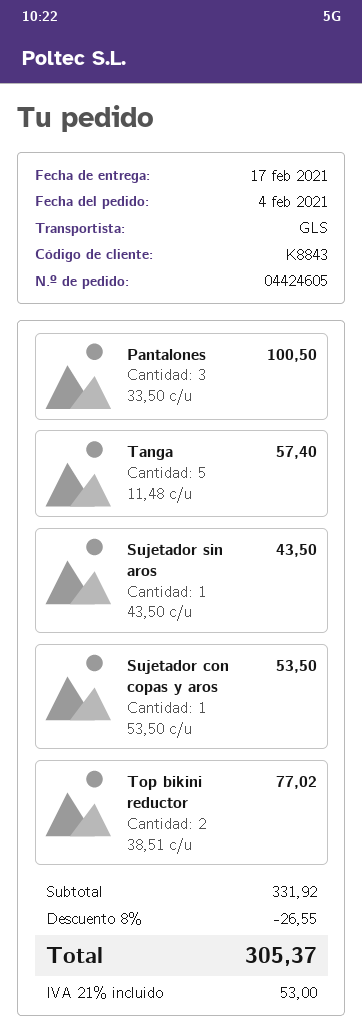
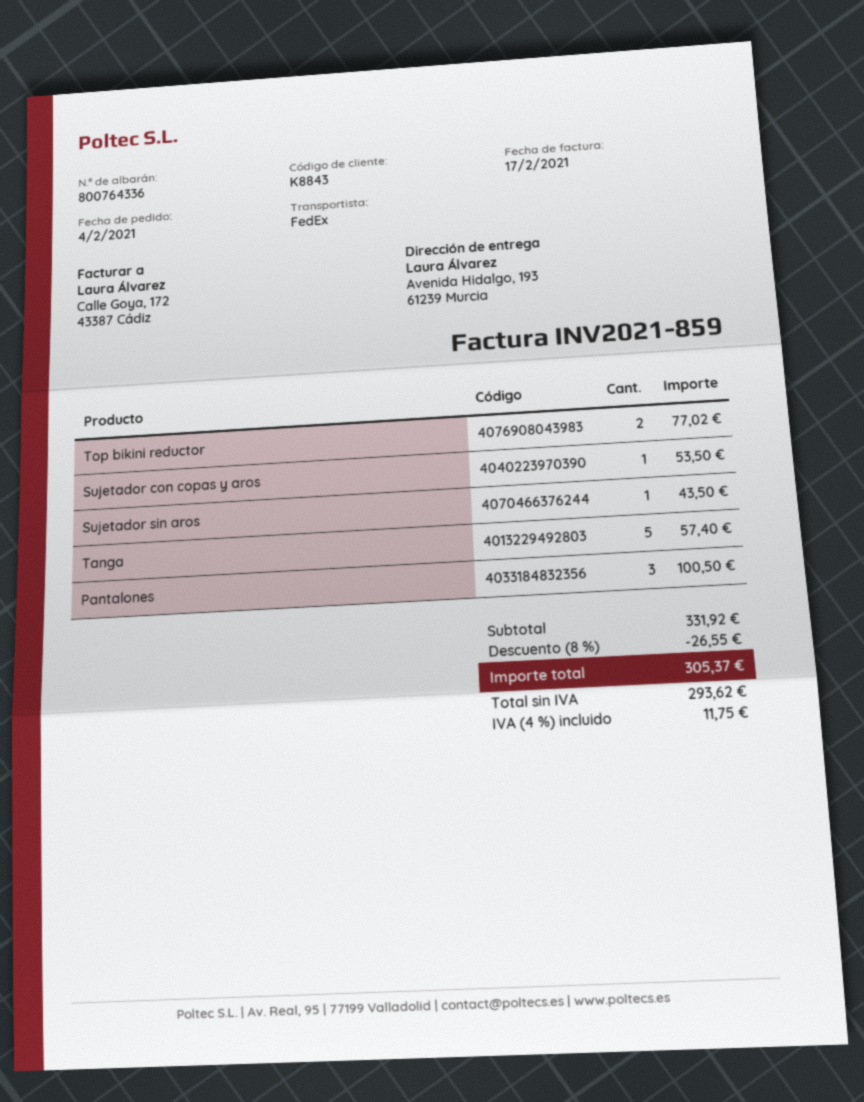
shipping method: GLS -> FedEx
tax: 21% = 53.00 -> 4% = 11.75

